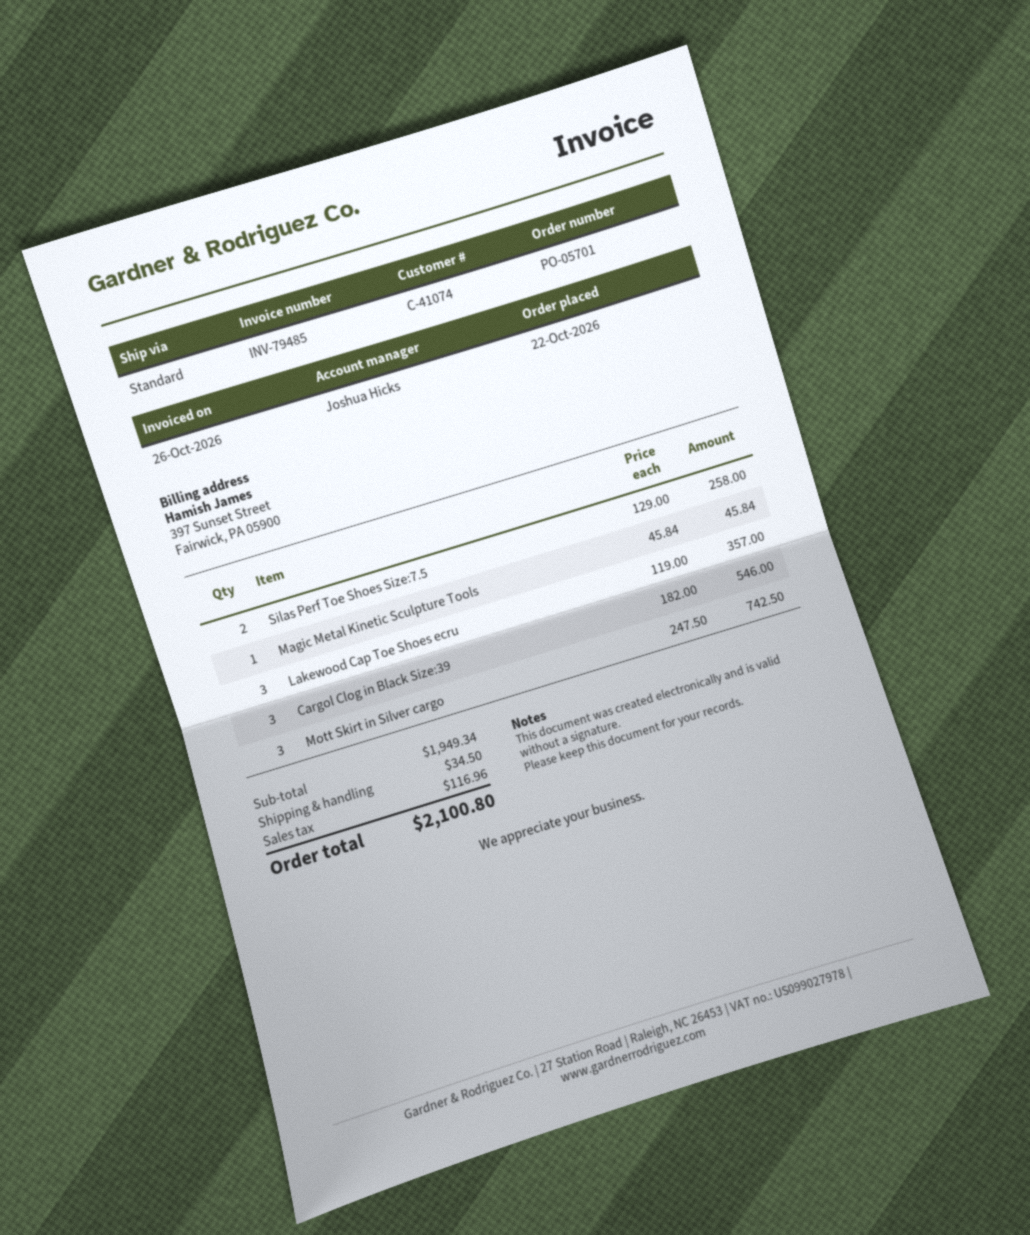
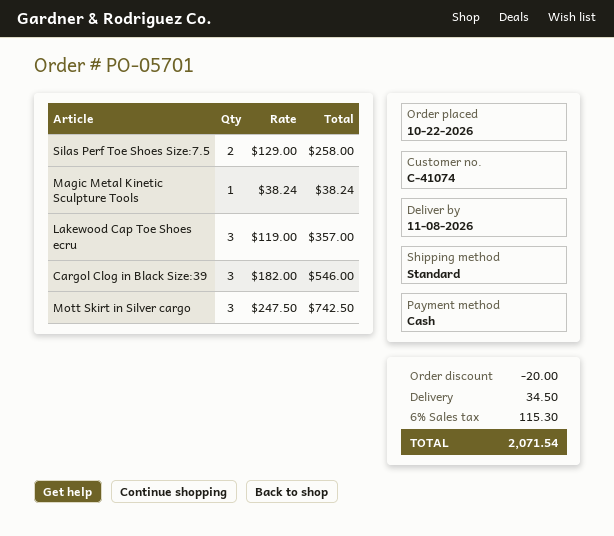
Magic Metal Kinetic Sculpture Tools: 1 x 45.84 = 45.84 -> 1 x 38.24 = 38.24
discount: none -> 20.00
tax: 116.96 -> 115.30
total: 2100.80 -> 2071.54

